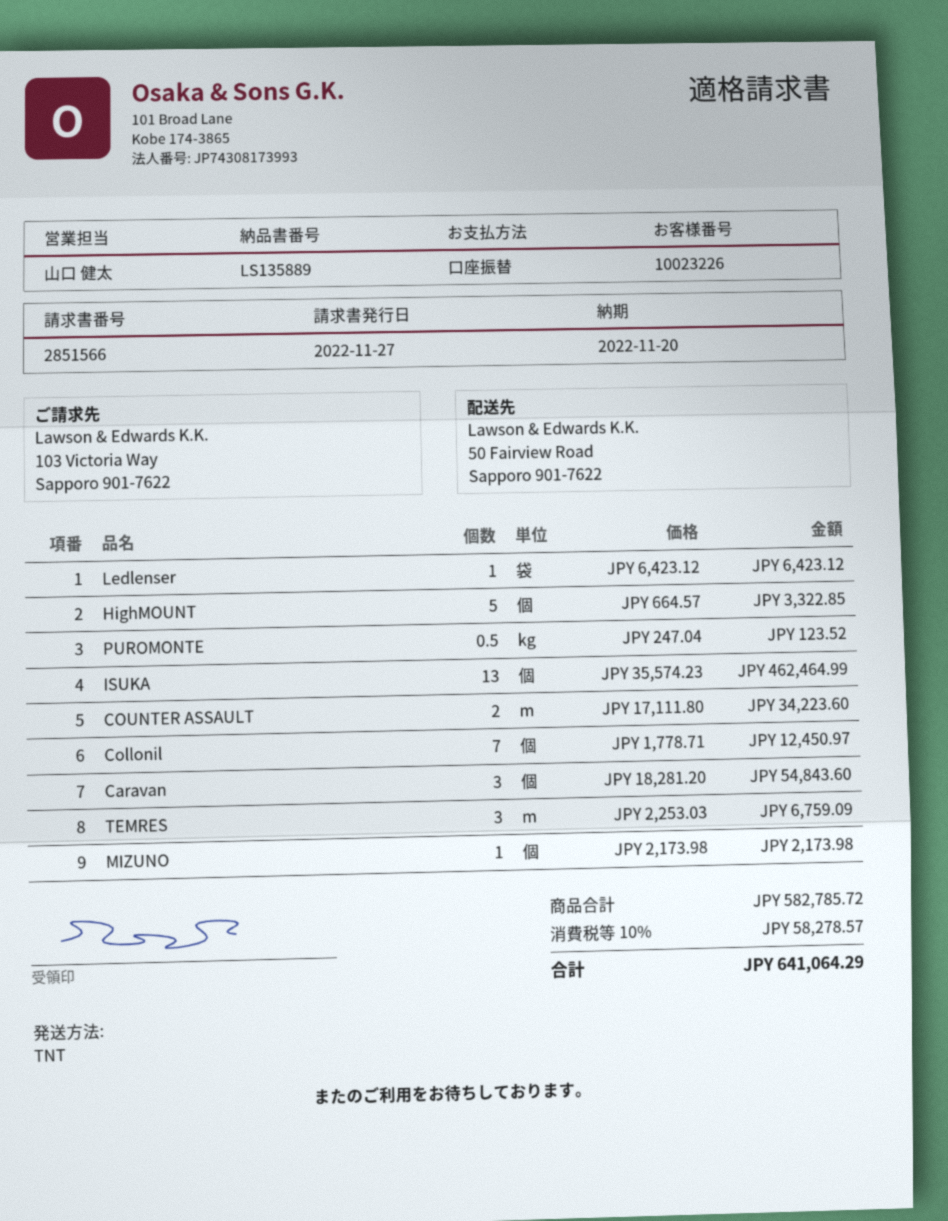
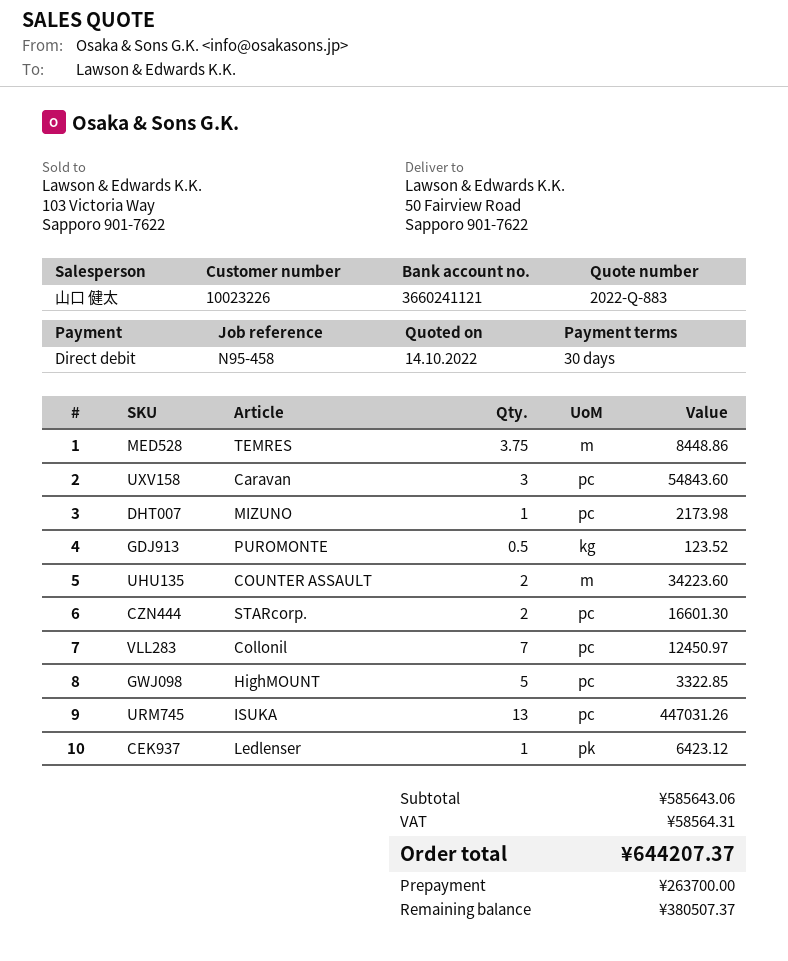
ISUKA: 13 for 462464.99 -> 13 for 447031.26
TEMRES: 3 for 6759.09 -> 3.75 for 8448.86
STARcorp.: none -> 2 for 16601.30
subtotal: 582785.72 -> 585643.06
tax: 58278.57 -> 58564.31
total: 641064.29 -> 644207.37

